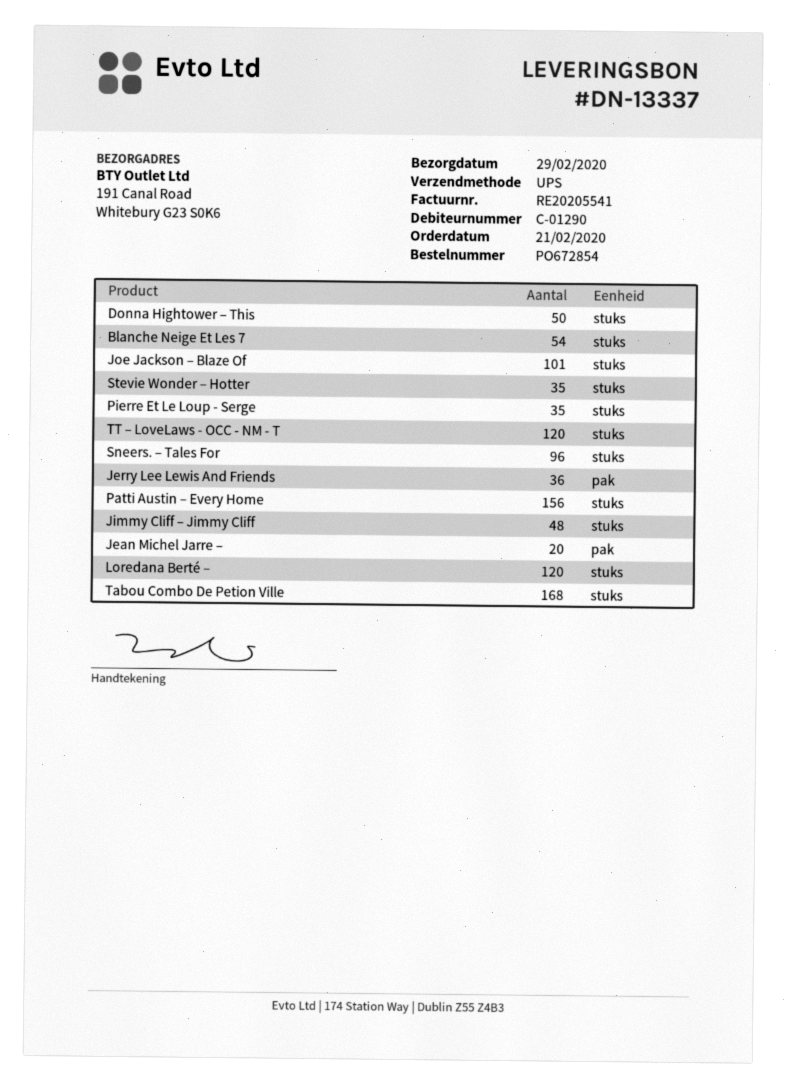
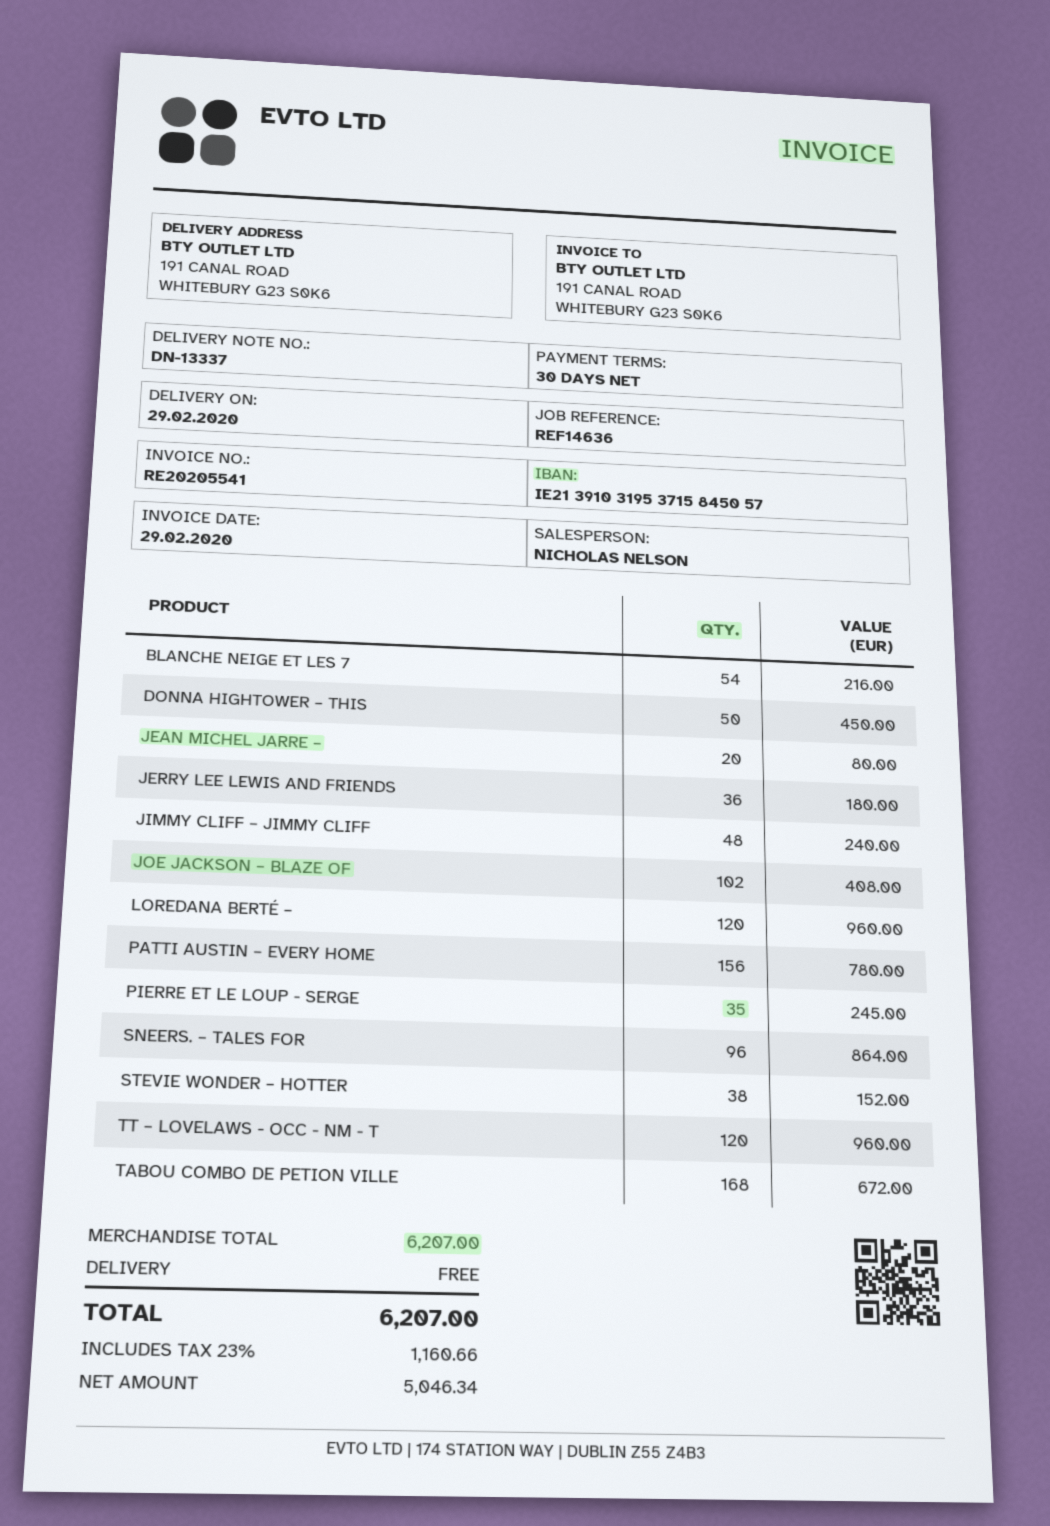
Joe Jackson – Blaze Of: 101 -> 102
Stevie Wonder – Hotter: 35 -> 38

